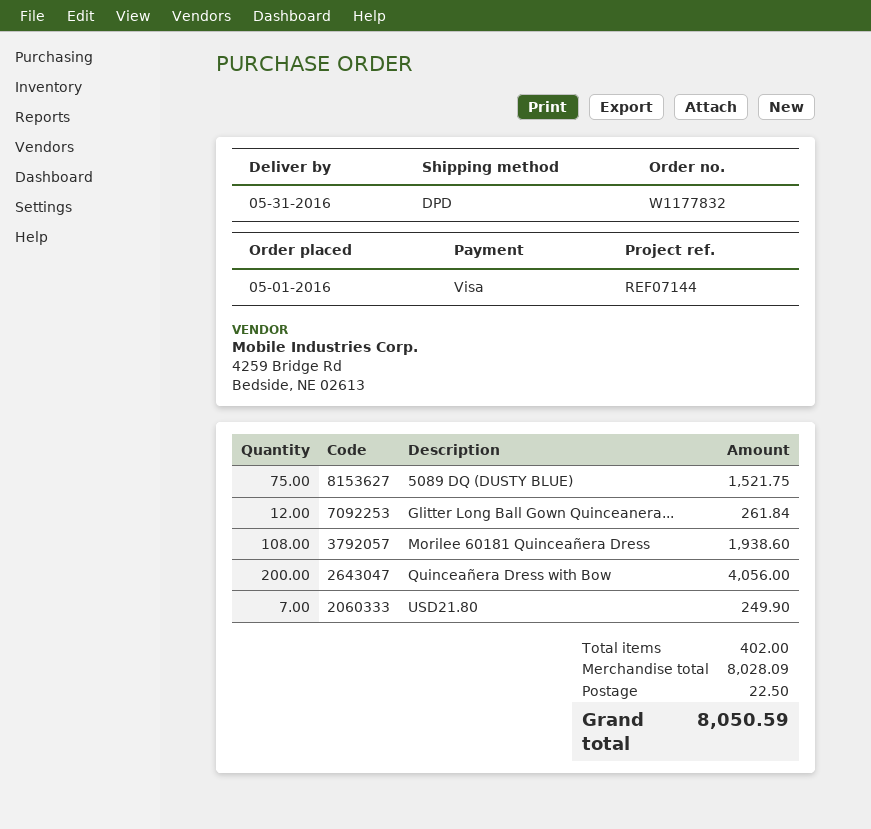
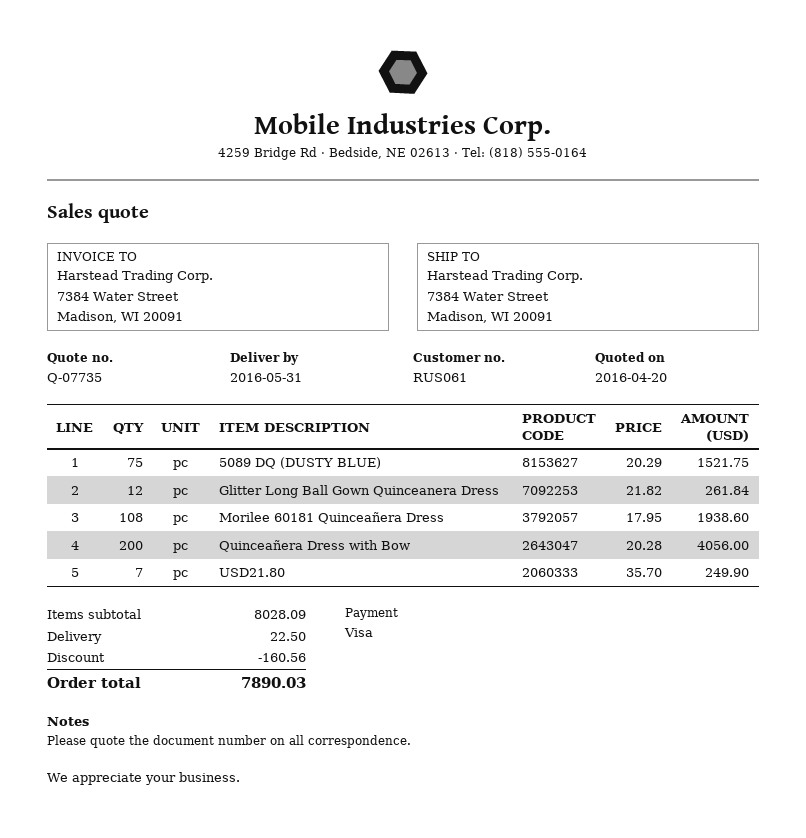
discount: none -> 160.56
total: 8050.59 -> 7890.03

